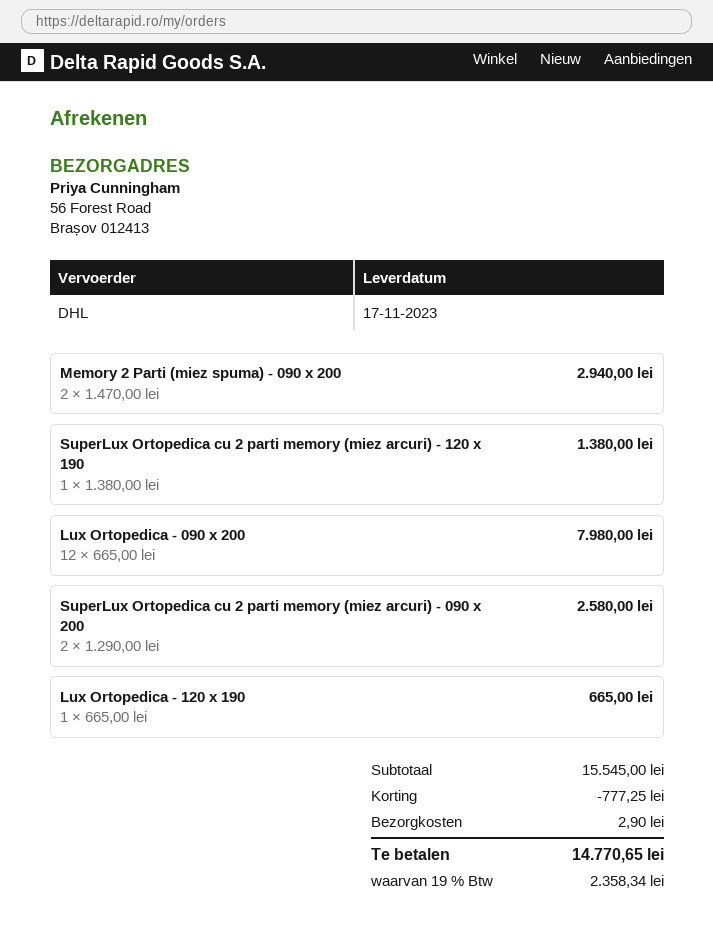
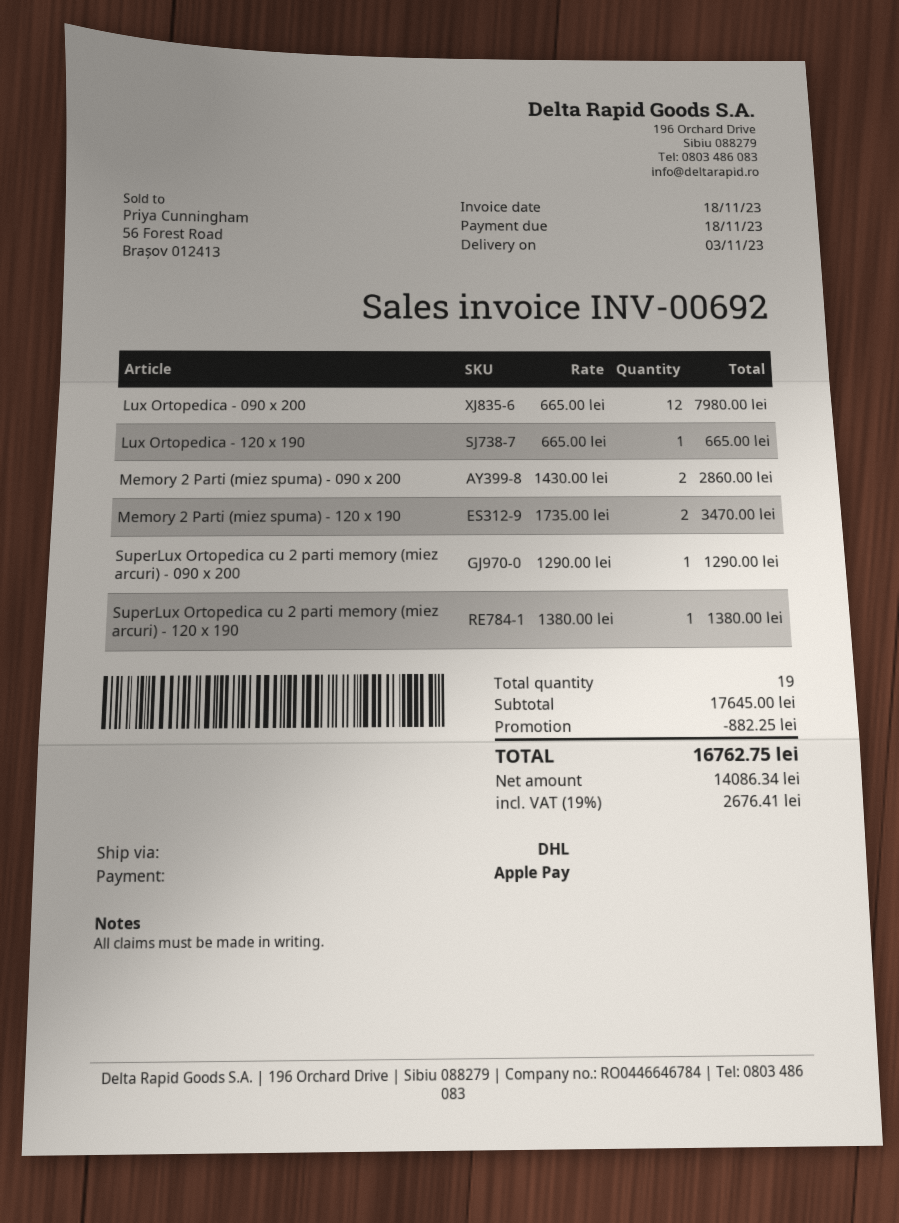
delivery date: 2023-11-17 -> 2023-11-03
Memory 2 Parti (miez spuma) - 090 x 200: 2 x 1470.00 = 2940.00 -> 2 x 1430.00 = 2860.00
SuperLux Ortopedica cu 2 parti memory (miez arcuri) - 090 x 200: 2 x 1290.00 = 2580.00 -> 1 x 1290.00 = 1290.00
Memory 2 Parti (miez spuma) - 120 x 190: none -> 2 x 1735.00 = 3470.00
subtotal: 15545.00 -> 17645.00
discount: 777.25 -> 882.25
shipping: 2.90 -> none
tax: 19% = 2358.34 -> 19% = 2676.41
total: 14770.65 -> 16762.75

